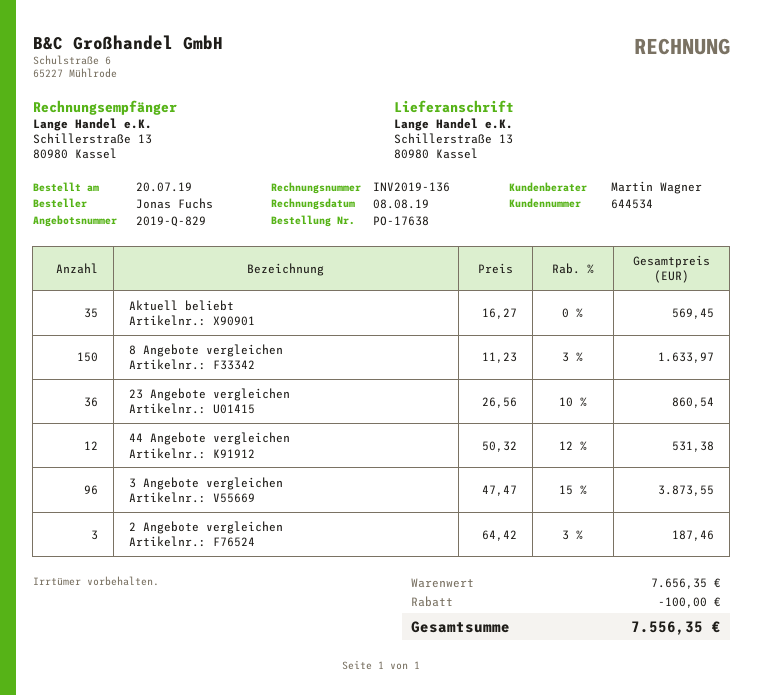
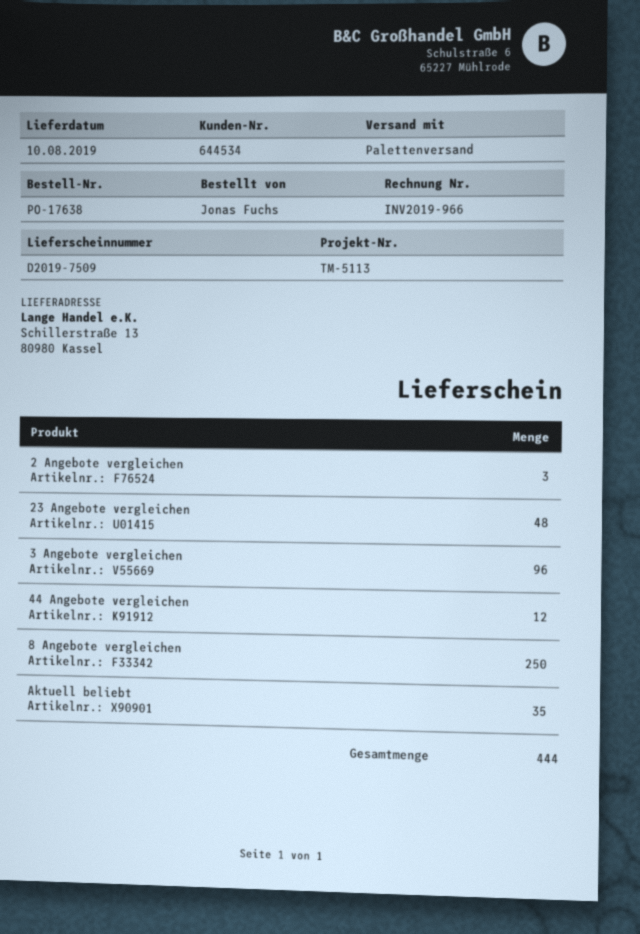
invoice number: INV2019-136 -> INV2019-966
8 Angebote vergleichen: 150 -> 250
23 Angebote vergleichen: 36 -> 48

